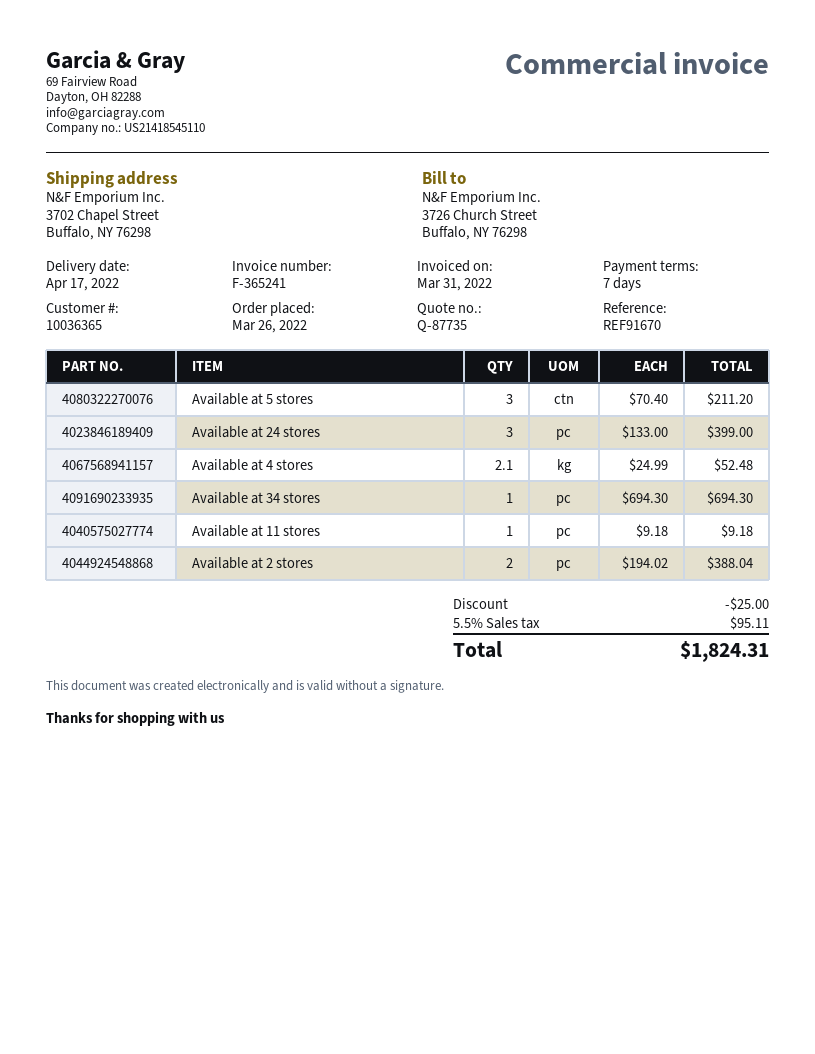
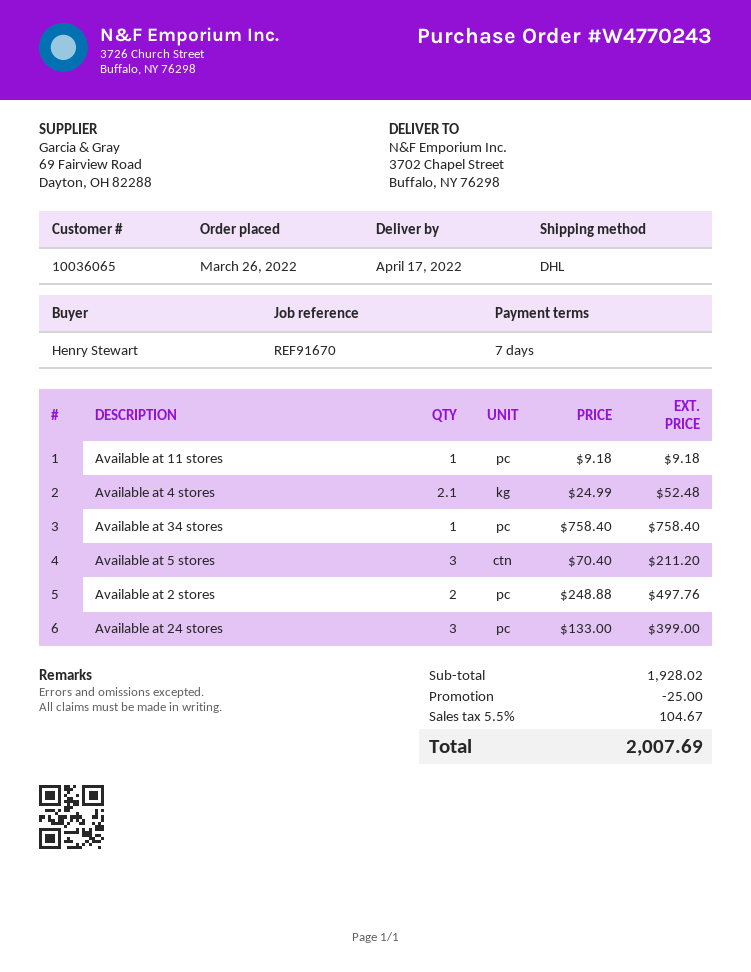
customer number: 10036365 -> 10036065
Available at 34 stores: 1 x 694.30 = 694.30 -> 1 x 758.40 = 758.40
Available at 2 stores: 2 x 194.02 = 388.04 -> 2 x 248.88 = 497.76
tax: 5.5% = 95.11 -> 5.5% = 104.67
total: 1824.31 -> 2007.69

